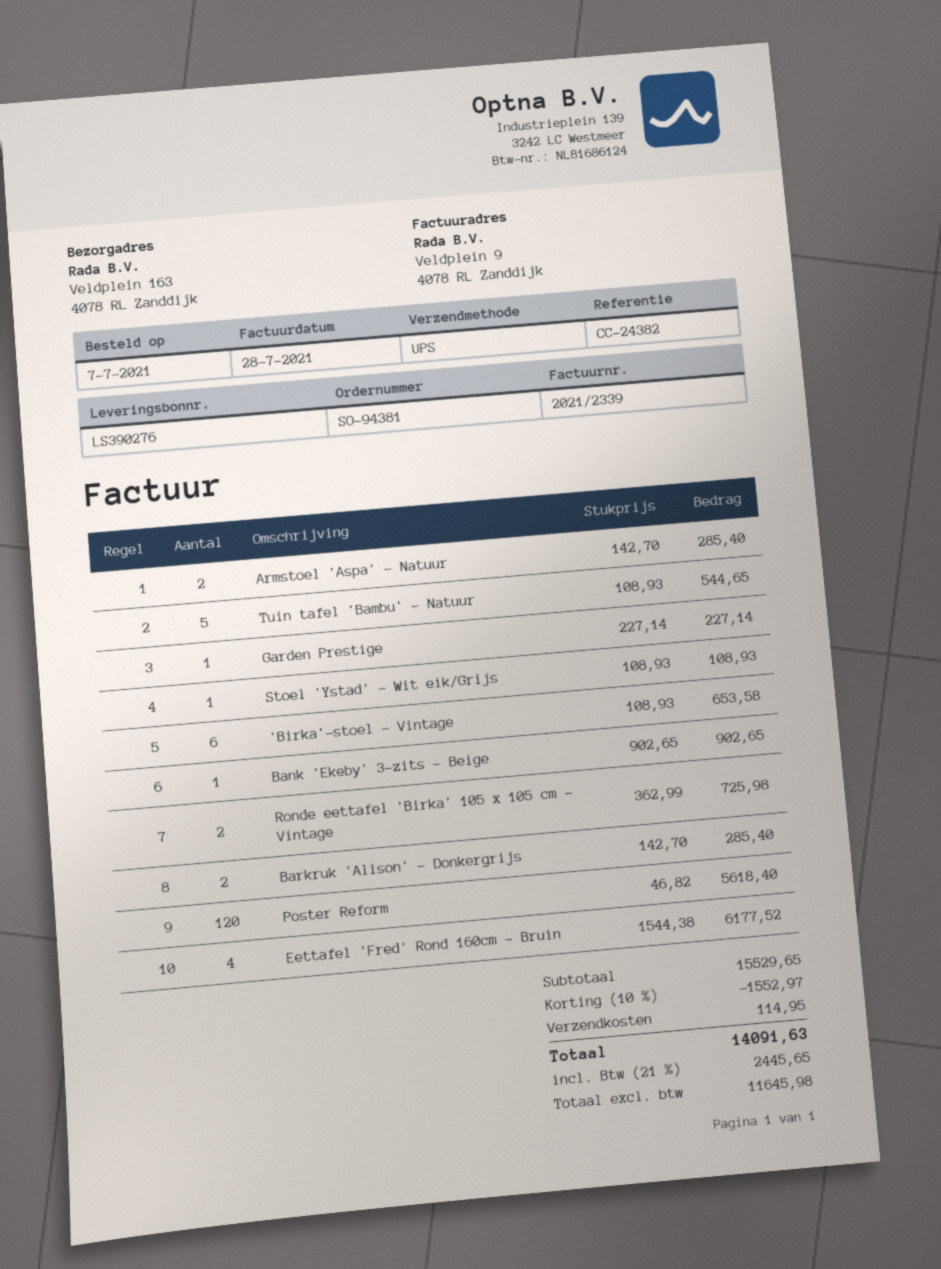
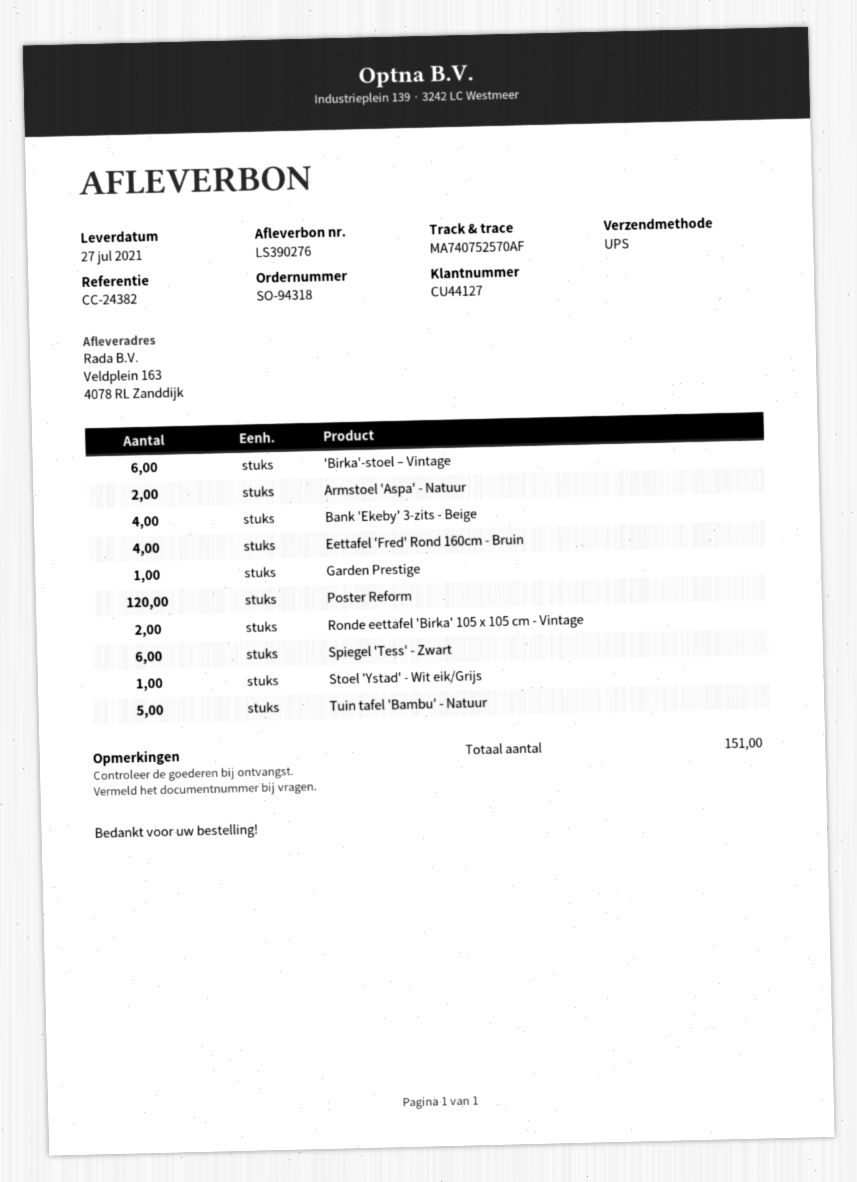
order number: SO-94381 -> SO-94318
Bank 'Ekeby' 3-zits - Beige: 1 -> 4
Barkruk 'Alison' - Donkergrijs: 2 -> none
Spiegel 'Tess' - Zwart: none -> 6

